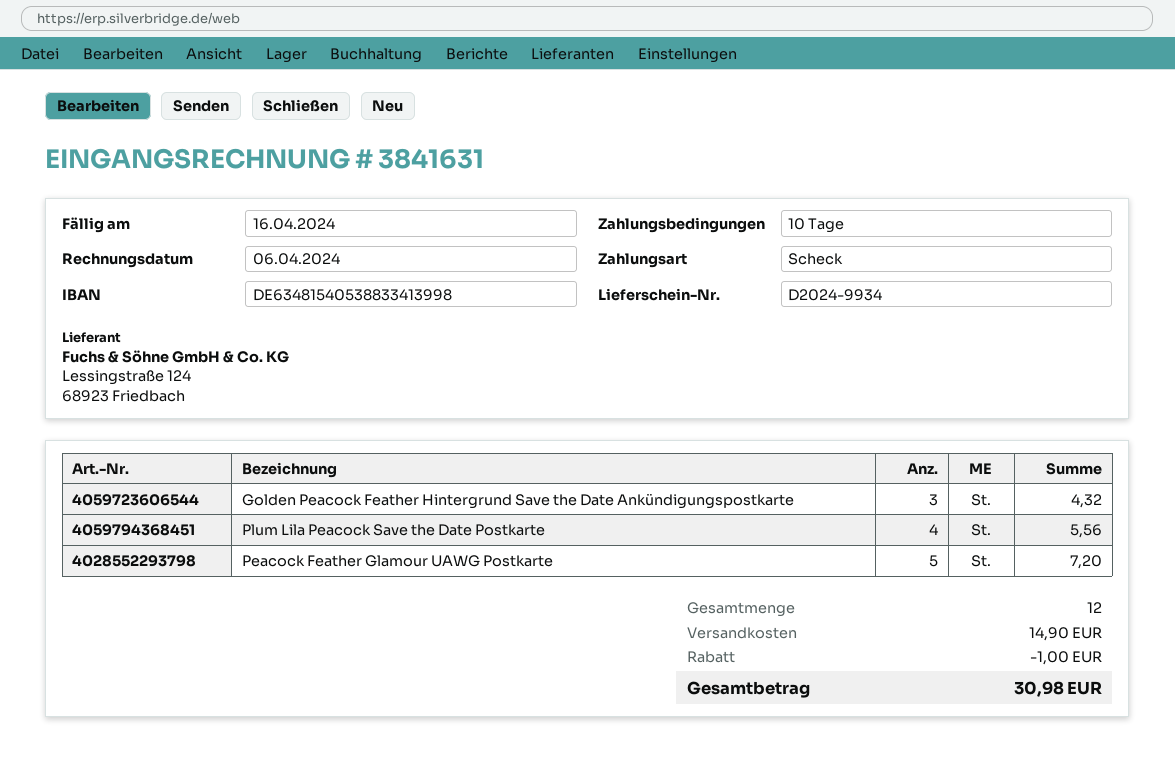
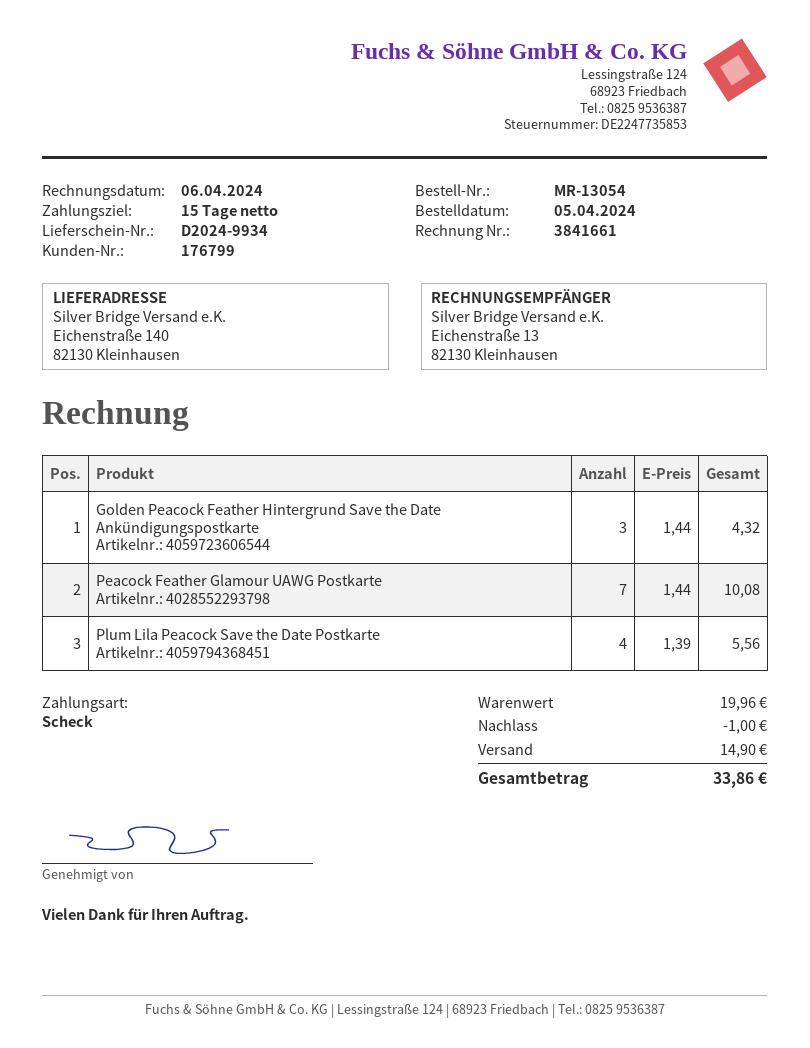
invoice number: 3841631 -> 3841661
payment terms: 10 days -> 15 days
Peacock Feather Glamour UAWG Postkarte: 5 for 7.20 -> 7 for 10.08
total: 30.98 -> 33.86

